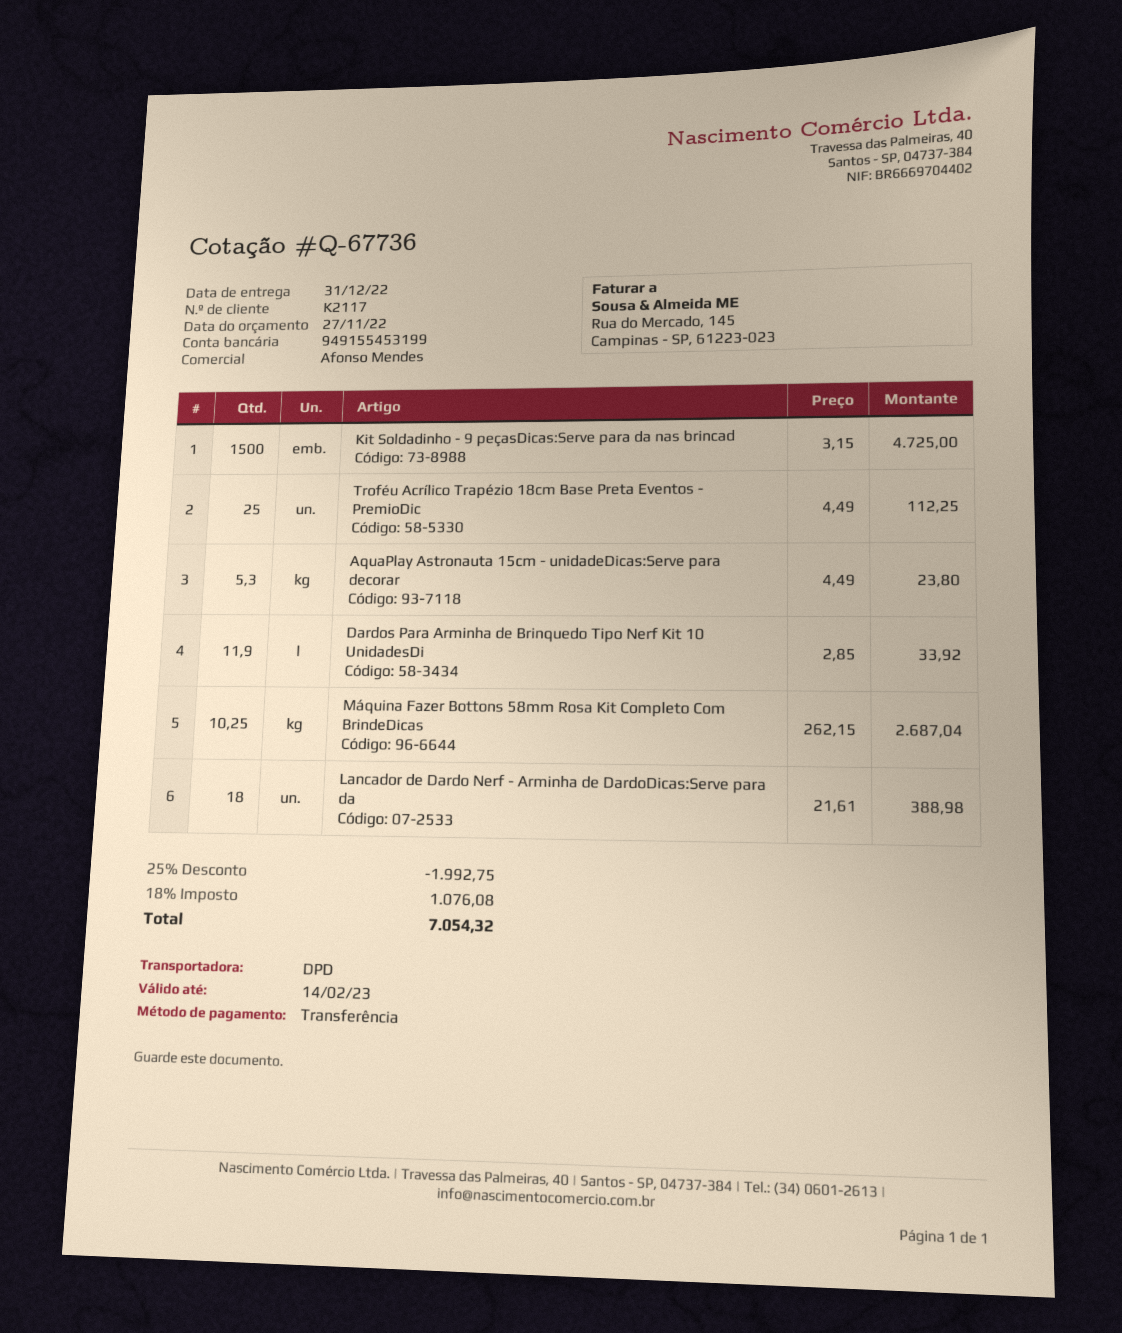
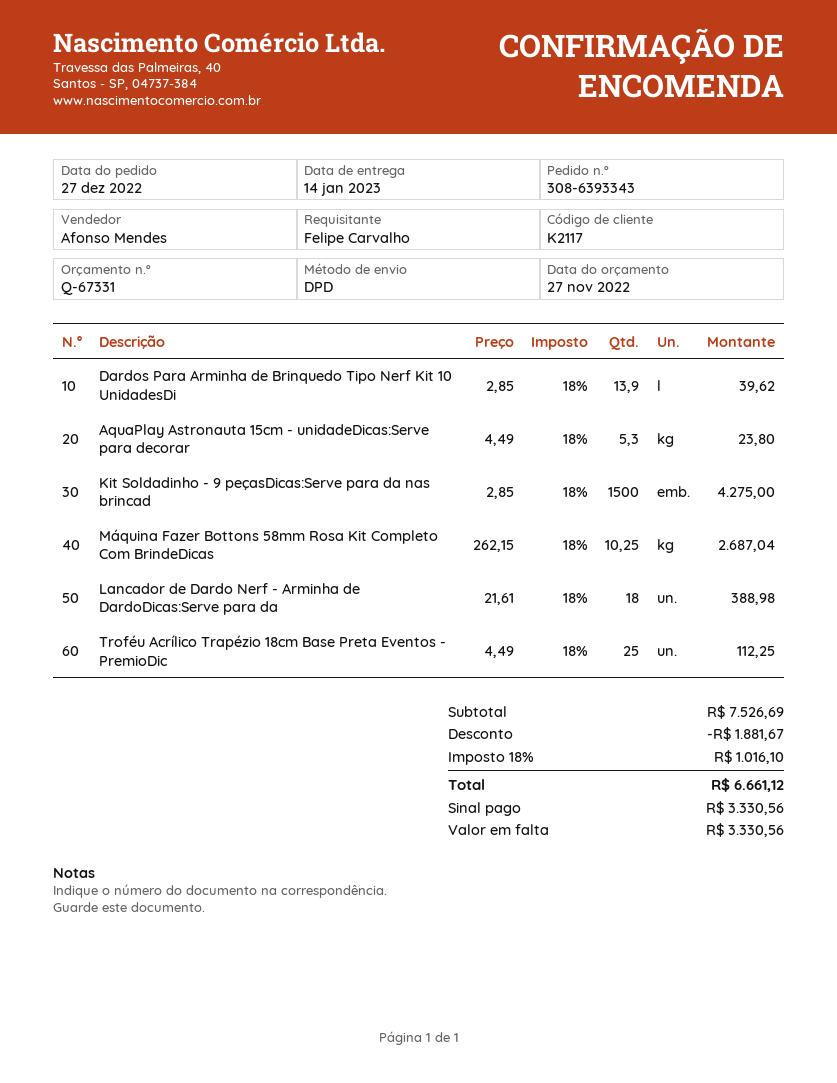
quote number: Q-67736 -> Q-67331
delivery date: 2022-12-31 -> 2023-01-14
Kit Soldadinho - 9 peçasDicas:Serve para da nas brincad: 1500 x 3.15 = 4725.00 -> 1500 x 2.85 = 4275.00
Dardos Para Arminha de Brinquedo Tipo Nerf Kit 10 UnidadesDi: 11.9 x 2.85 = 33.92 -> 13.9 x 2.85 = 39.62
discount: 1992.75 -> 1881.67
tax: 18% = 1076.08 -> 18% = 1016.10
total: 7054.32 -> 6661.12

